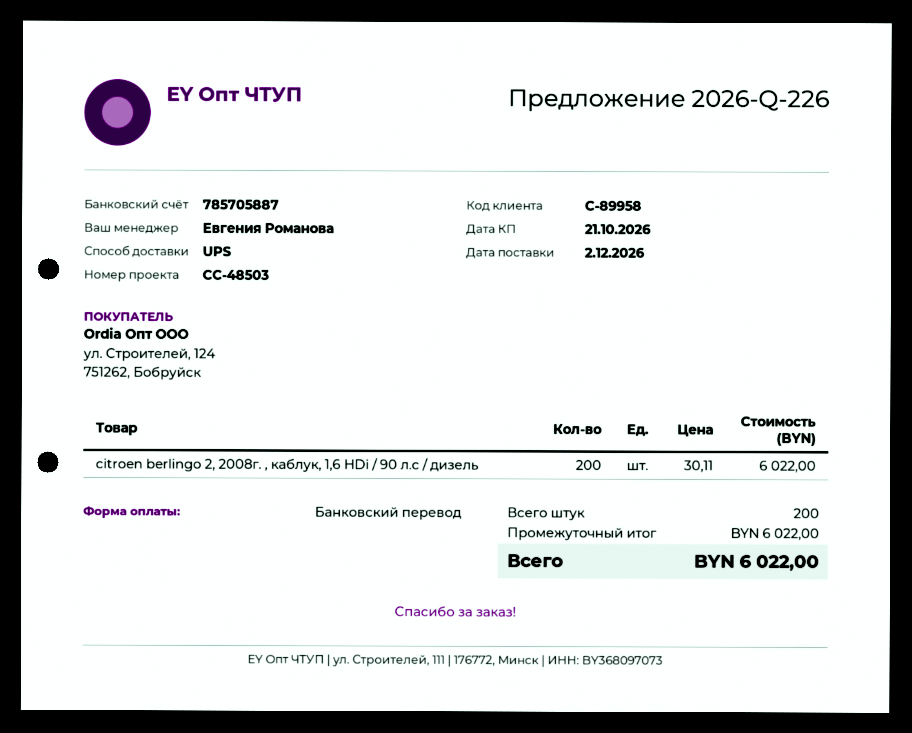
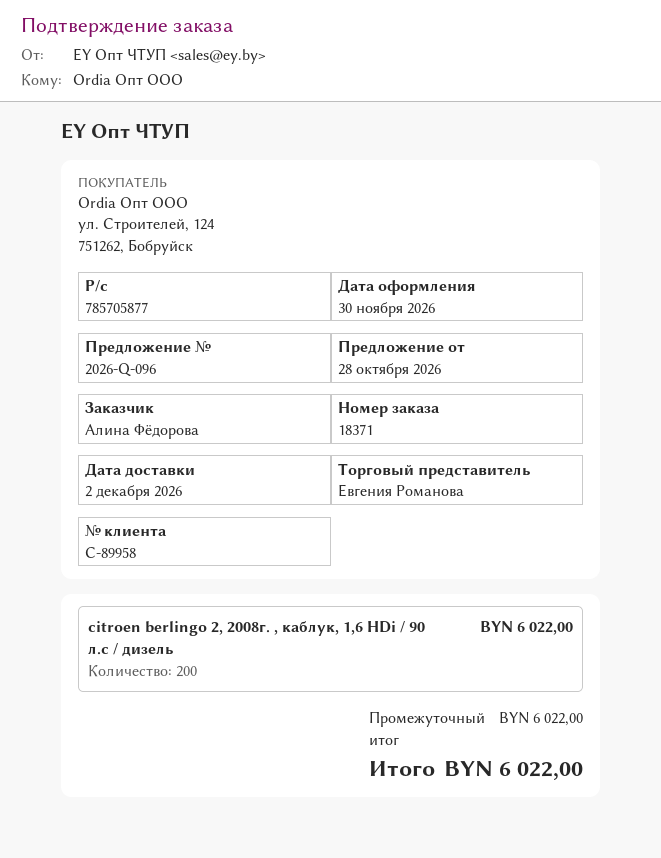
quote number: 2026-Q-226 -> 2026-Q-096
quote date: 2026-10-21 -> 2026-10-28
bank account: 785705887 -> 785705877

